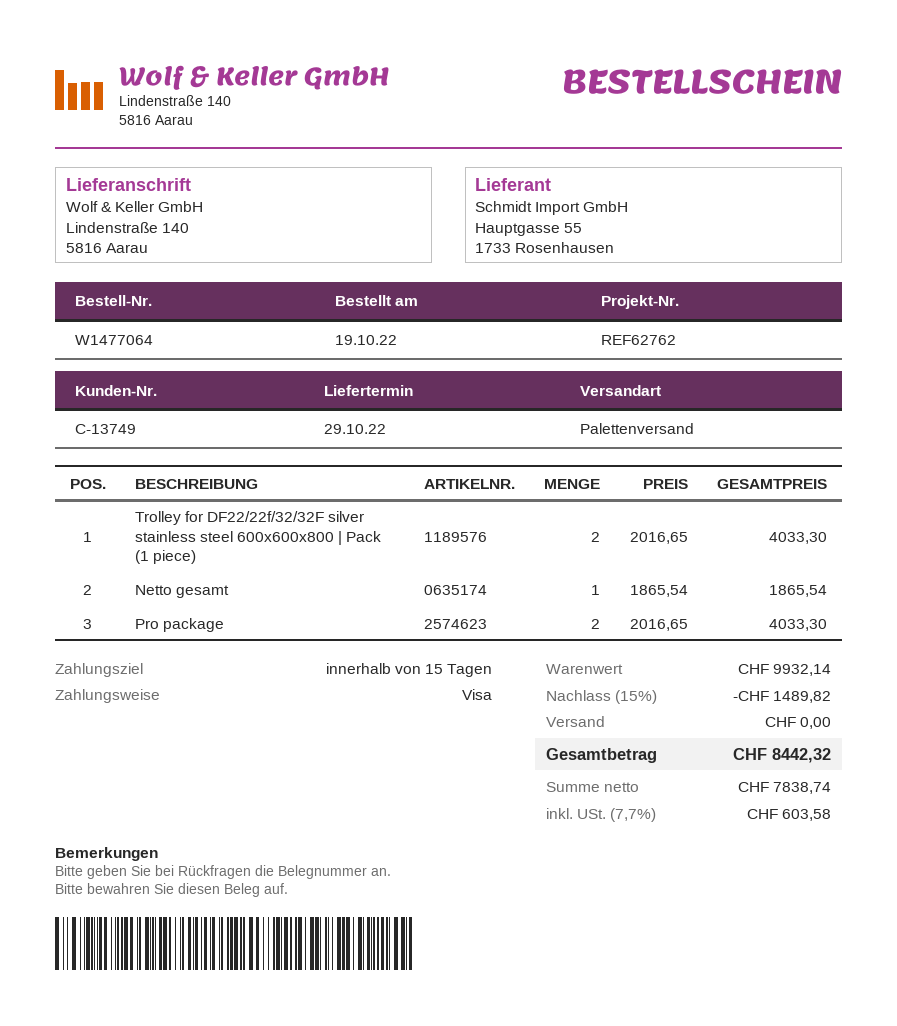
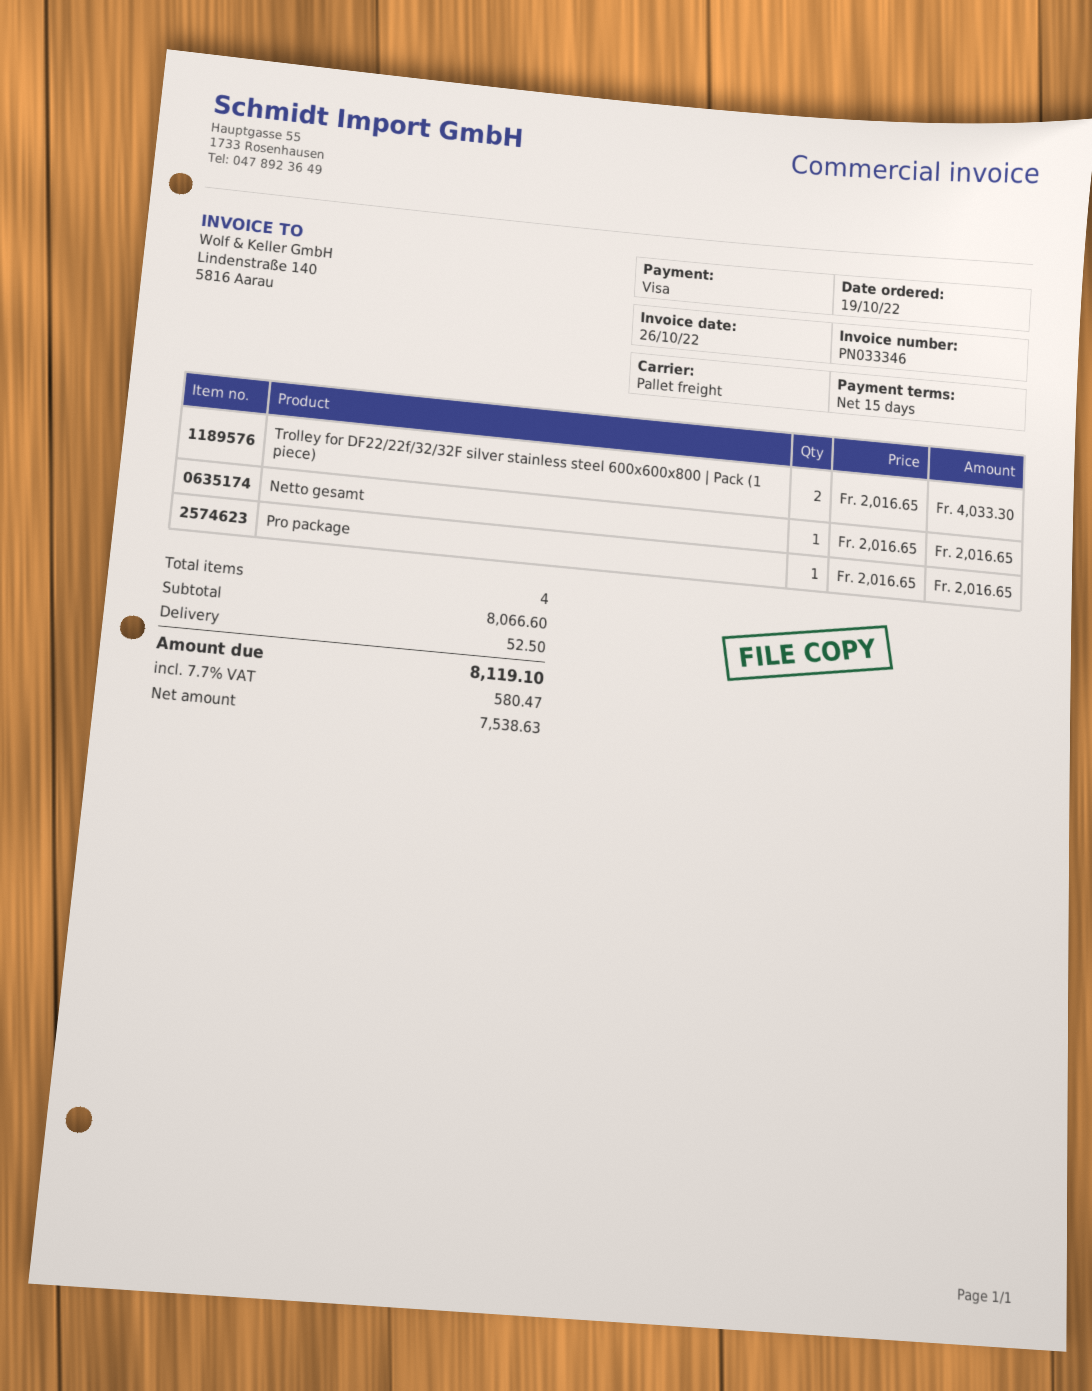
Netto gesamt: 1 x 1865.54 = 1865.54 -> 1 x 2016.65 = 2016.65
Pro package: 2 x 2016.65 = 4033.30 -> 1 x 2016.65 = 2016.65
subtotal: 9932.14 -> 8066.60
discount: 15% = 1489.82 -> none
shipping: 0.00 -> 52.50
net: 7838.74 -> 7538.63
tax: 7.7% = 603.58 -> 7.7% = 580.47
total: 8442.32 -> 8119.10

